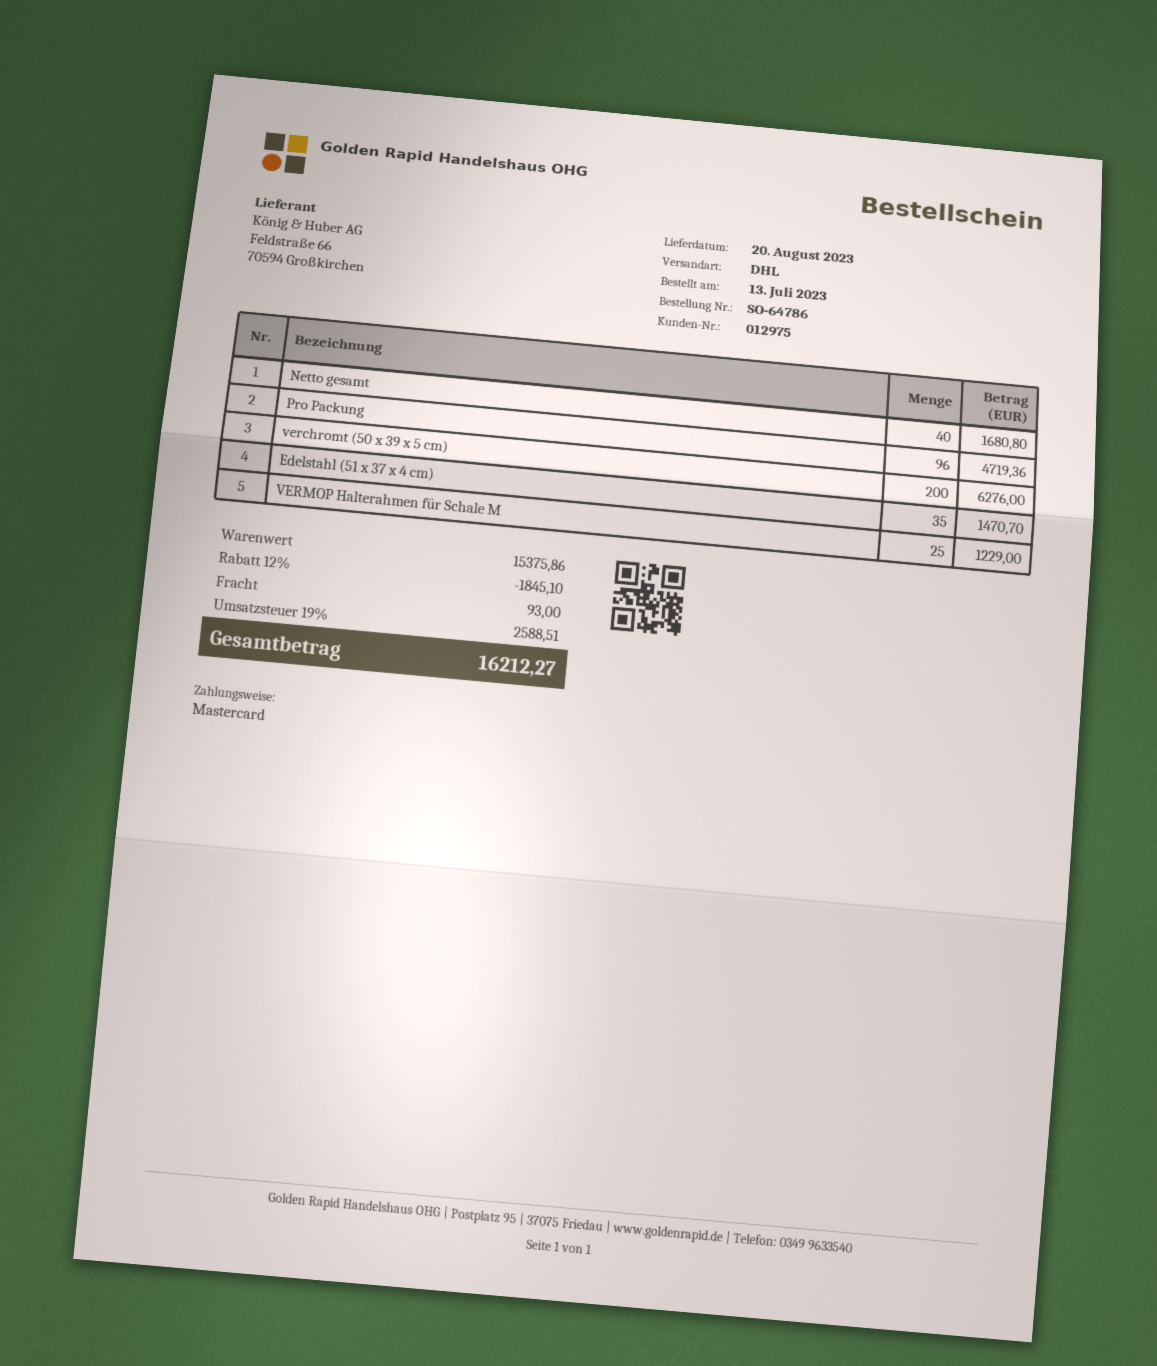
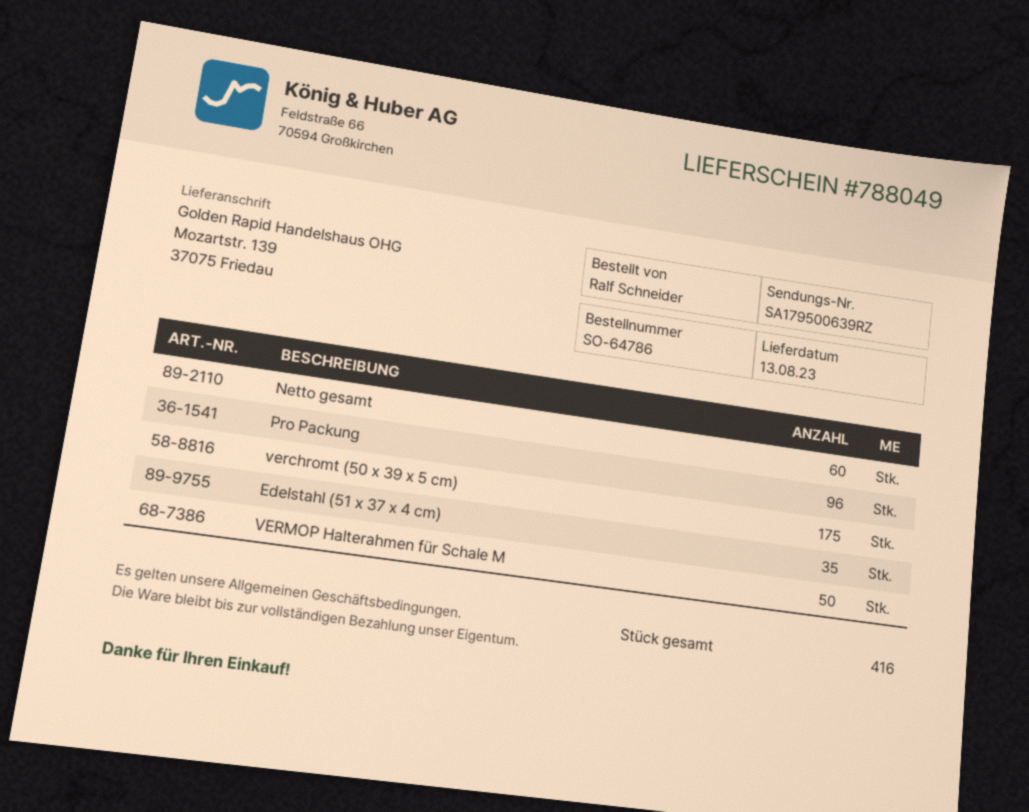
delivery date: 2023-08-20 -> 2023-08-13
Netto gesamt: 40 -> 60
verchromt (50 x 39 x 5 cm): 200 -> 175
VERMOP Halterahmen für Schale M: 25 -> 50

